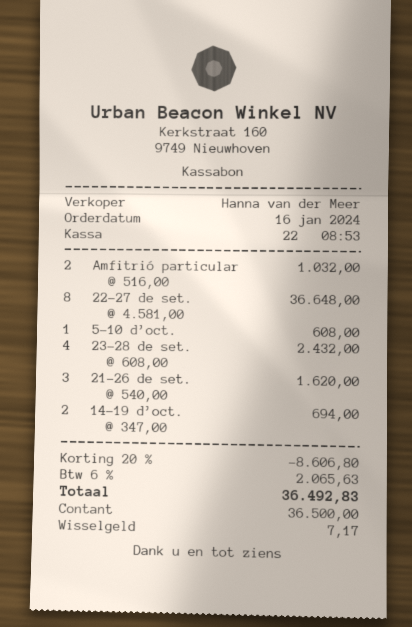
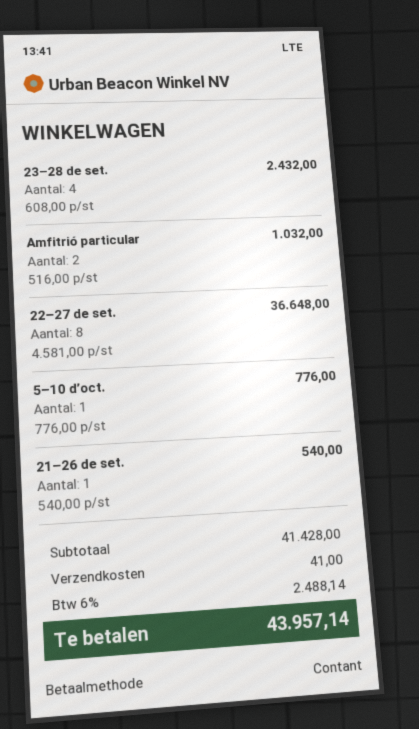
5–10 d’oct.: 1 x 608.00 = 608.00 -> 1 x 776.00 = 776.00
21–26 de set.: 3 x 540.00 = 1620.00 -> 1 x 540.00 = 540.00
14–19 d’oct.: 2 x 347.00 = 694.00 -> none
discount: 20% = 8606.80 -> none
shipping: none -> 41.00
tax: 6% = 2065.63 -> 6% = 2488.14
total: 36492.83 -> 43957.14

